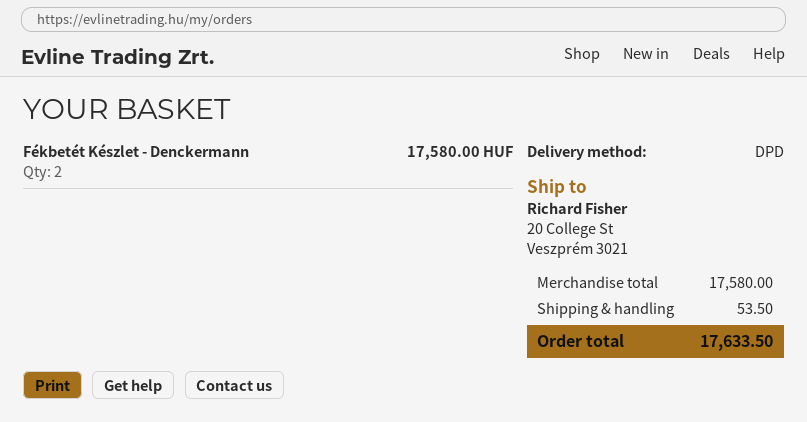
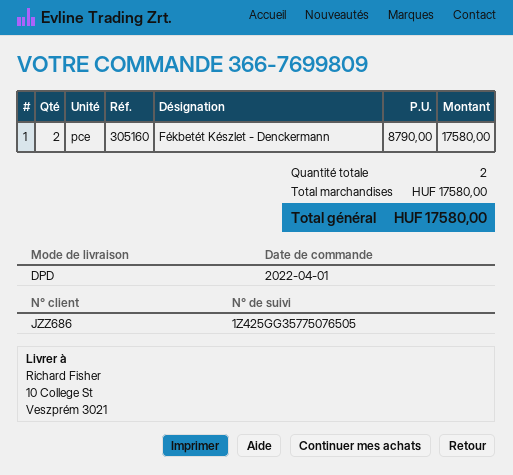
ship to: 20 College St, Veszprém 3021 -> 10 College St, Veszprém 3021
shipping: 53.50 -> none
total: 17633.50 -> 17580.00

